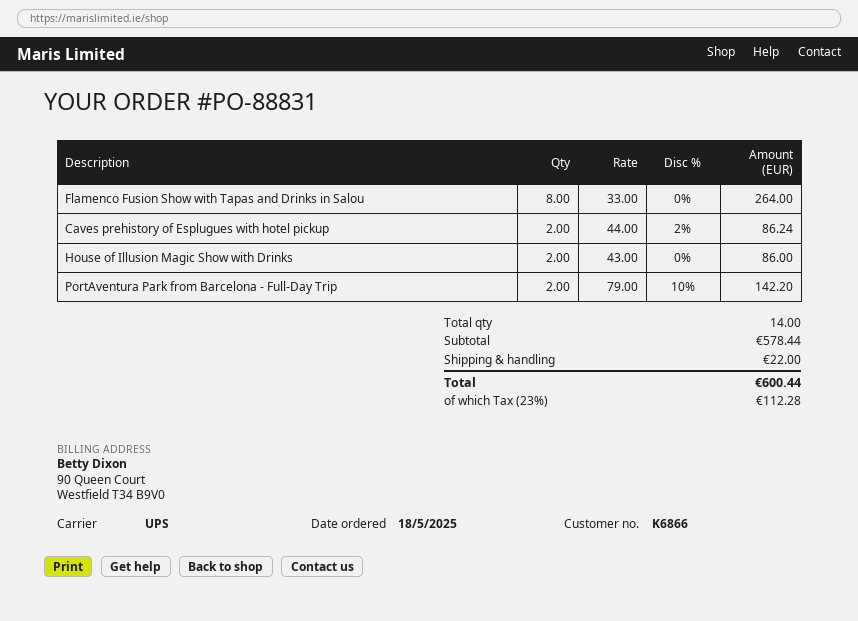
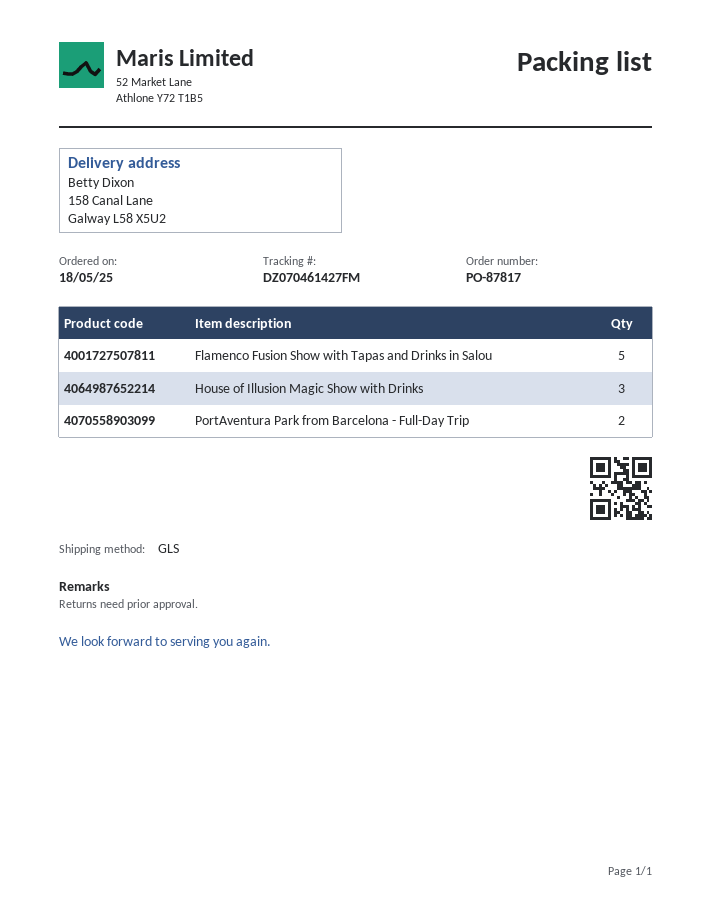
order number: PO-88831 -> PO-87817
shipping method: UPS -> GLS
Flamenco Fusion Show with Tapas and Drinks in Salou: 8 -> 5
Caves prehistory of Esplugues with hotel pickup: 2 -> none
House of Illusion Magic Show with Drinks: 2 -> 3

